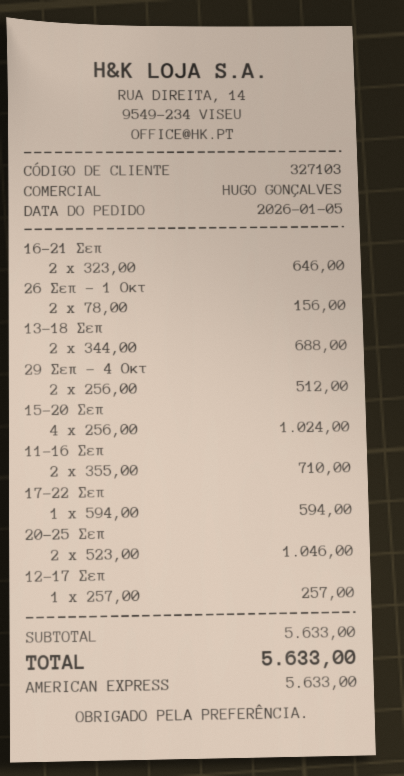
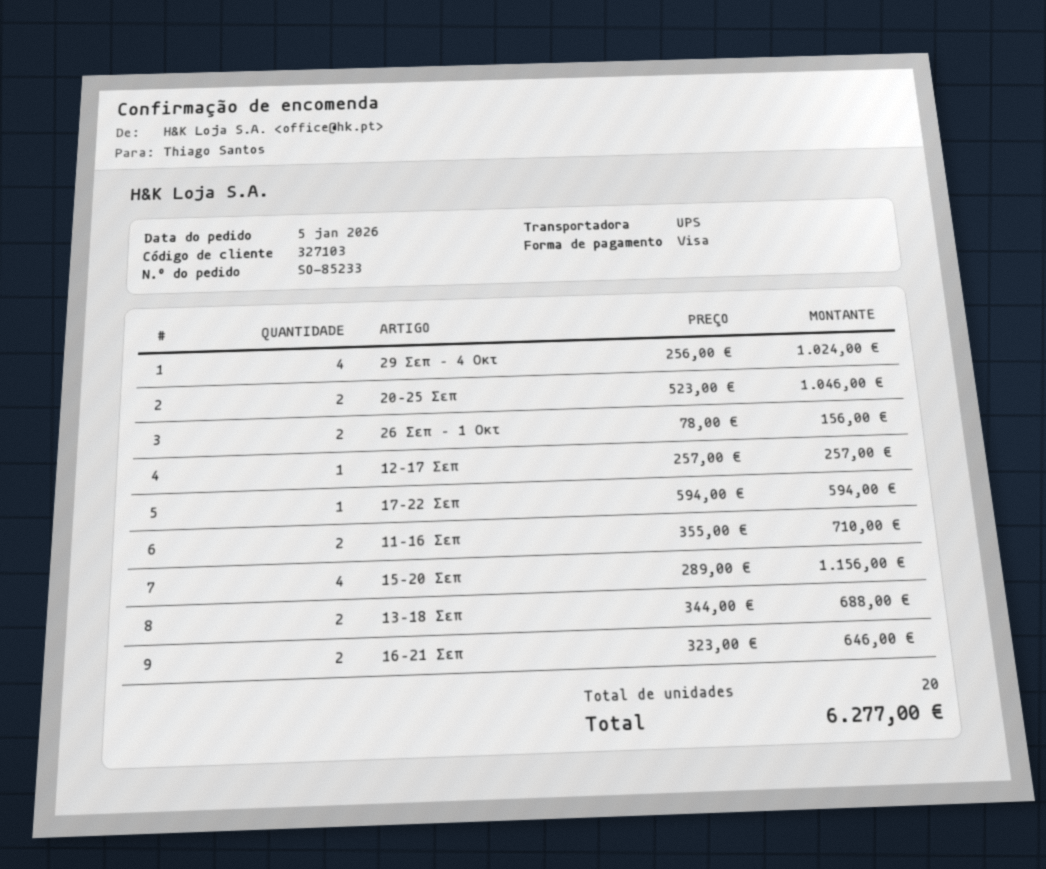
payment method: American Express -> Visa
29 Σεπ – 4 Οκτ: 2 x 256.00 = 512.00 -> 4 x 256.00 = 1024.00
15–20 Σεπ: 4 x 256.00 = 1024.00 -> 4 x 289.00 = 1156.00
total: 5633.00 -> 6277.00

